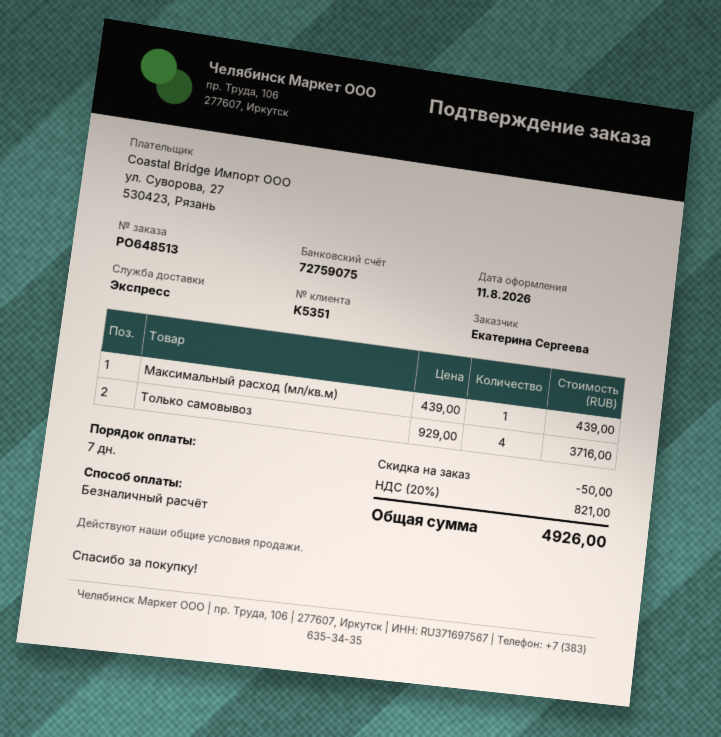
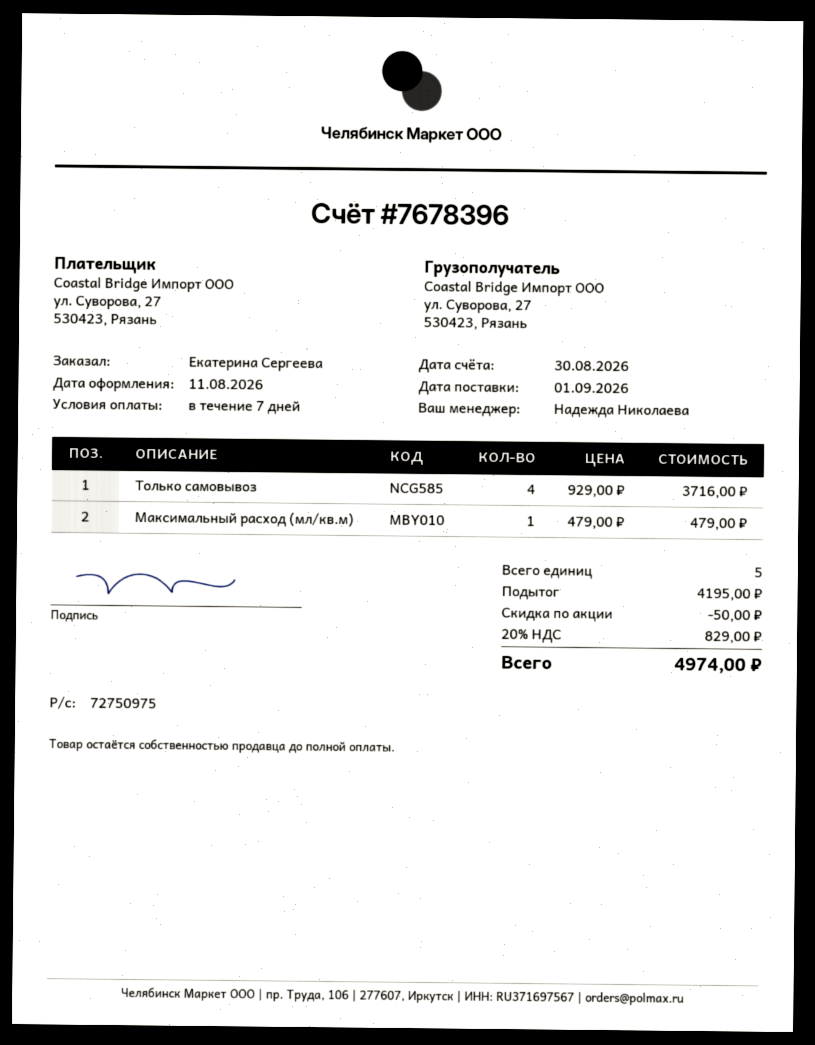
bank account: 72759075 -> 72750975
Максимальный расход (мл/кв.м): 1 x 439.00 = 439.00 -> 1 x 479.00 = 479.00
tax: 20% = 821.00 -> 20% = 829.00
total: 4926.00 -> 4974.00

